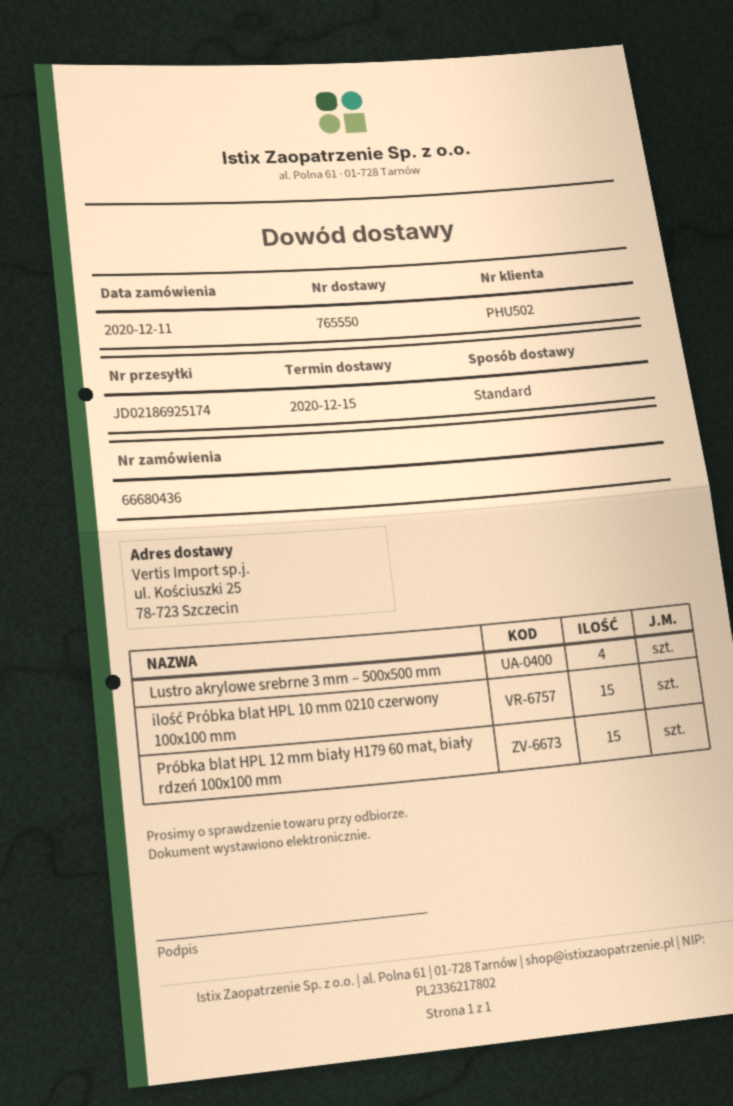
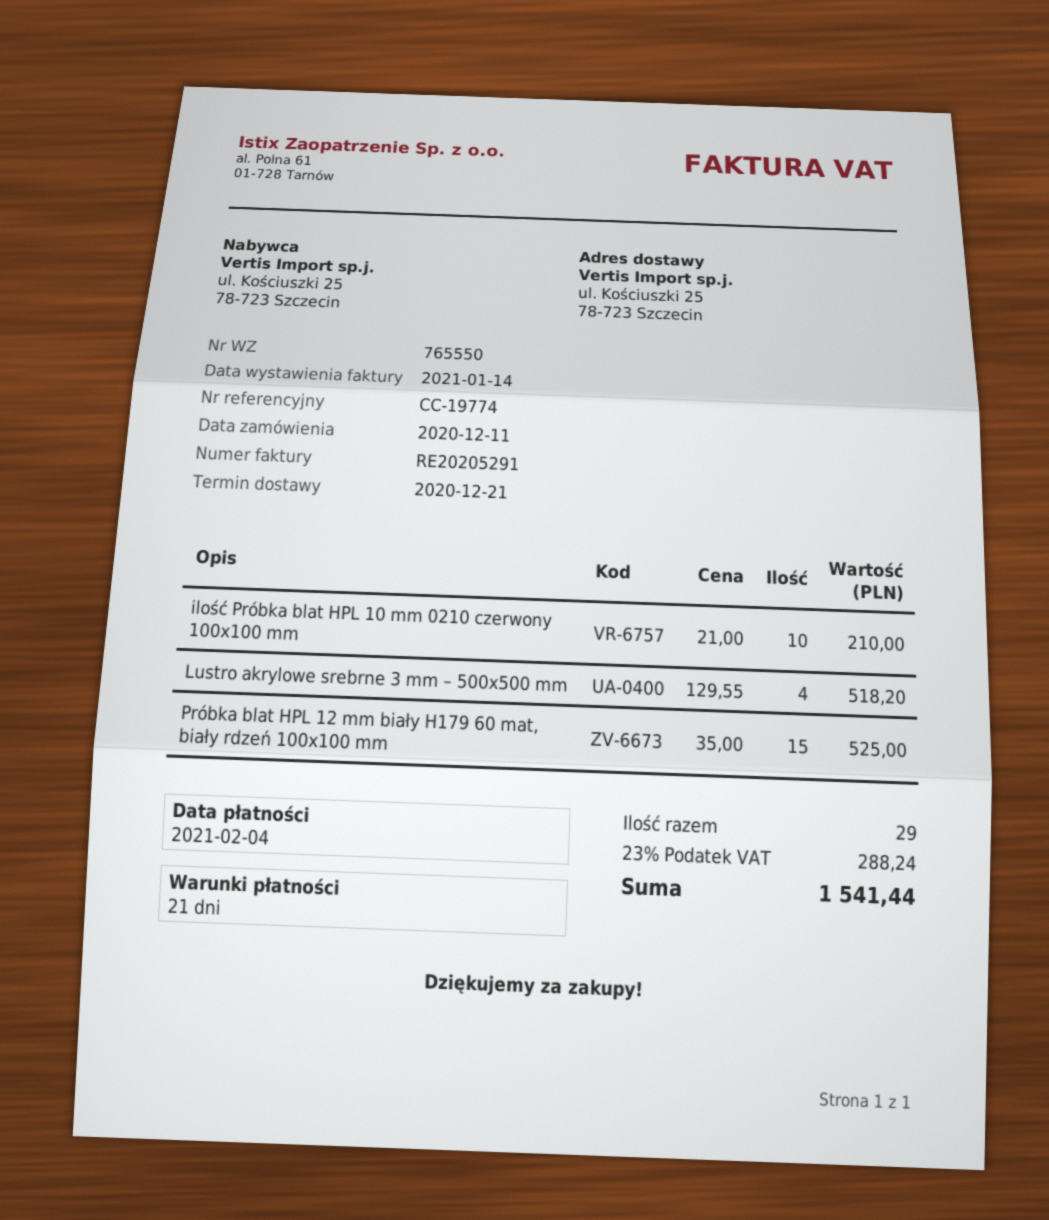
delivery date: 2020-12-15 -> 2020-12-21
ilość Próbka blat HPL 10 mm 0210 czerwony 100x100 mm: 15 -> 10

